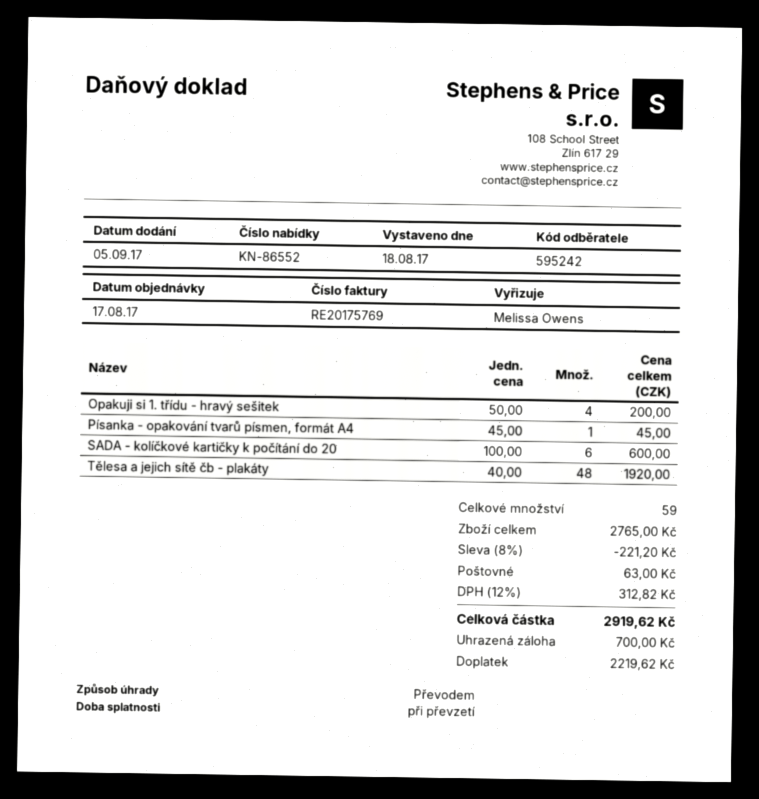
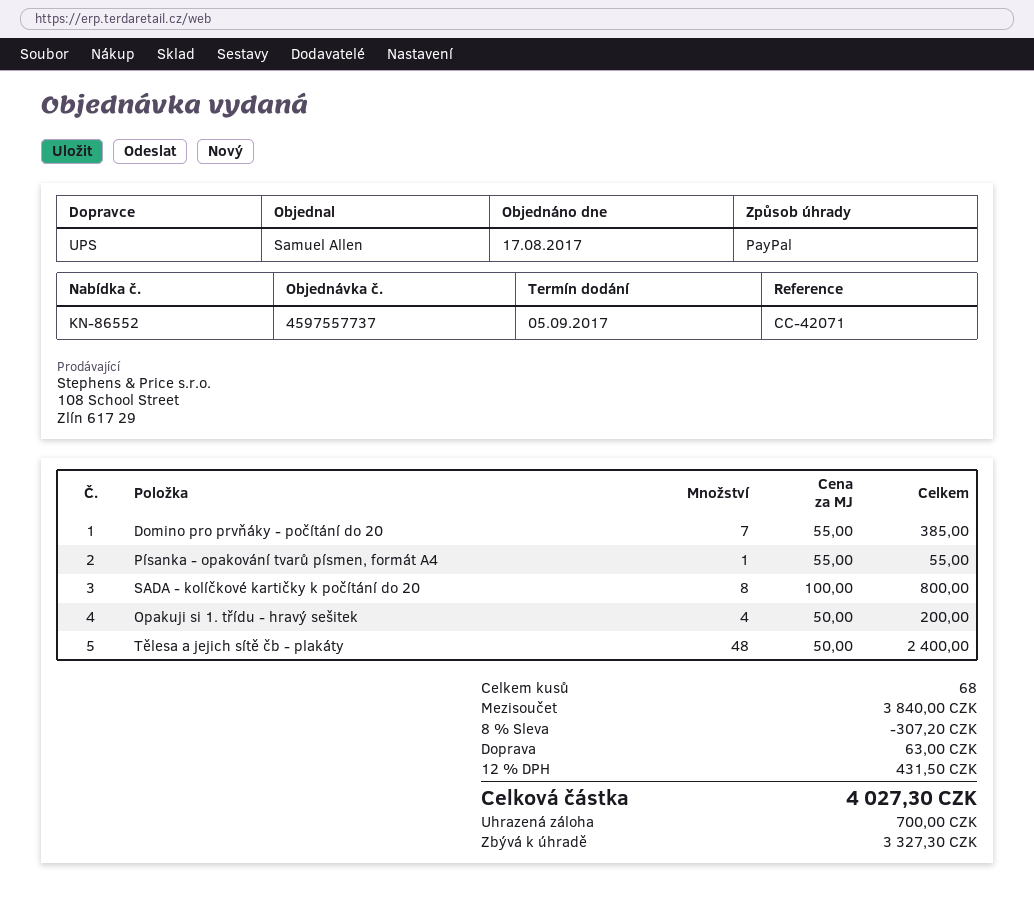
payment method: bank transfer -> PayPal
Písanka - opakování tvarů písmen, formát A4: 1 x 45.00 = 45.00 -> 1 x 55.00 = 55.00
SADA - kolíčkové kartičky k počítání do 20: 6 x 100.00 = 600.00 -> 8 x 100.00 = 800.00
Tělesa a jejich sítě čb - plakáty: 48 x 40.00 = 1920.00 -> 48 x 50.00 = 2400.00
Domino pro prvňáky - počítání do 20: none -> 7 x 55.00 = 385.00
total quantity: 59 -> 68
subtotal: 2765.00 -> 3840.00
discount: 8% = 221.20 -> 8% = 307.20
tax: 12% = 312.82 -> 12% = 431.50
total: 2919.62 -> 4027.30
balance: 2219.62 -> 3327.30

